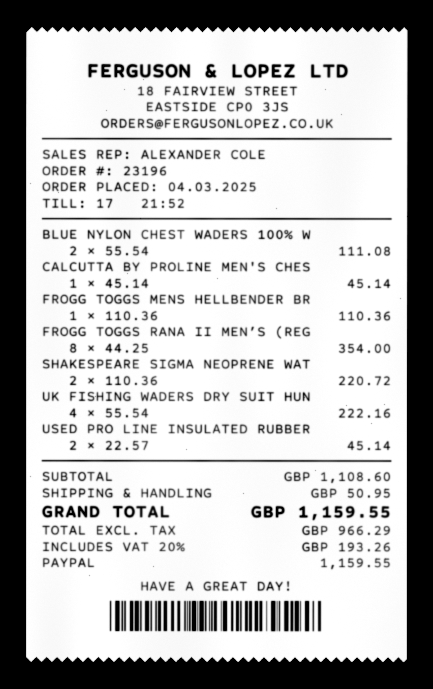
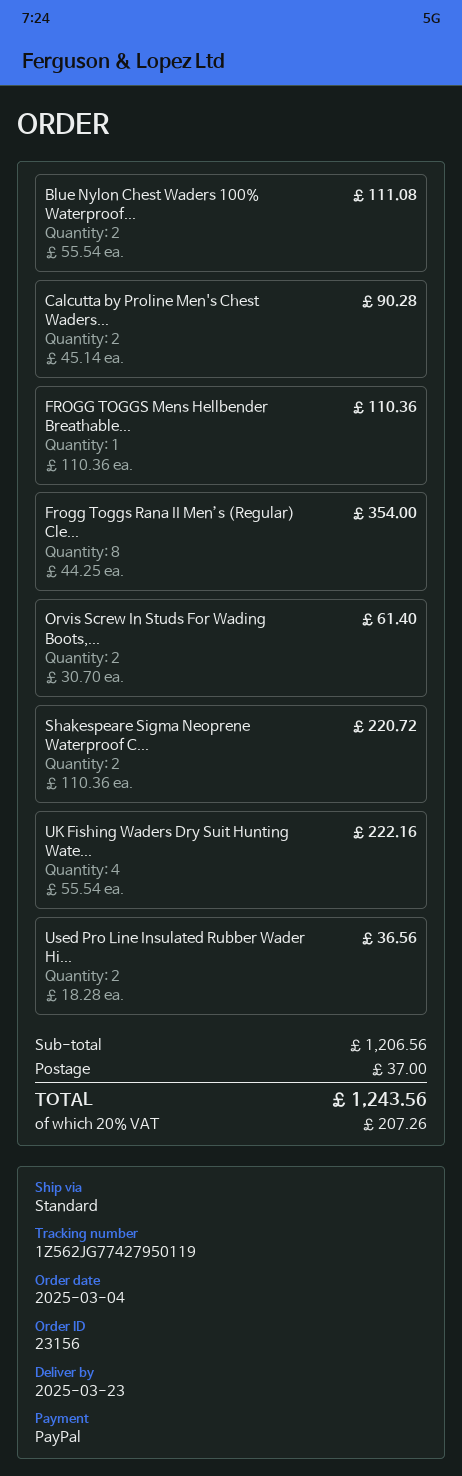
order number: 23196 -> 23156
CALCUTTA BY PROLINE MEN'S CHES: 1 x 45.14 = 45.14 -> 2 x 45.14 = 90.28
USED PRO LINE INSULATED RUBBER: 2 x 22.57 = 45.14 -> 2 x 18.28 = 36.56
Orvis Screw In Studs For Wading Boots,...: none -> 2 x 30.70 = 61.40
subtotal: 1108.60 -> 1206.56
shipping: 50.95 -> 37.00
tax: 20% = 193.26 -> 20% = 207.26
total: 1159.55 -> 1243.56

